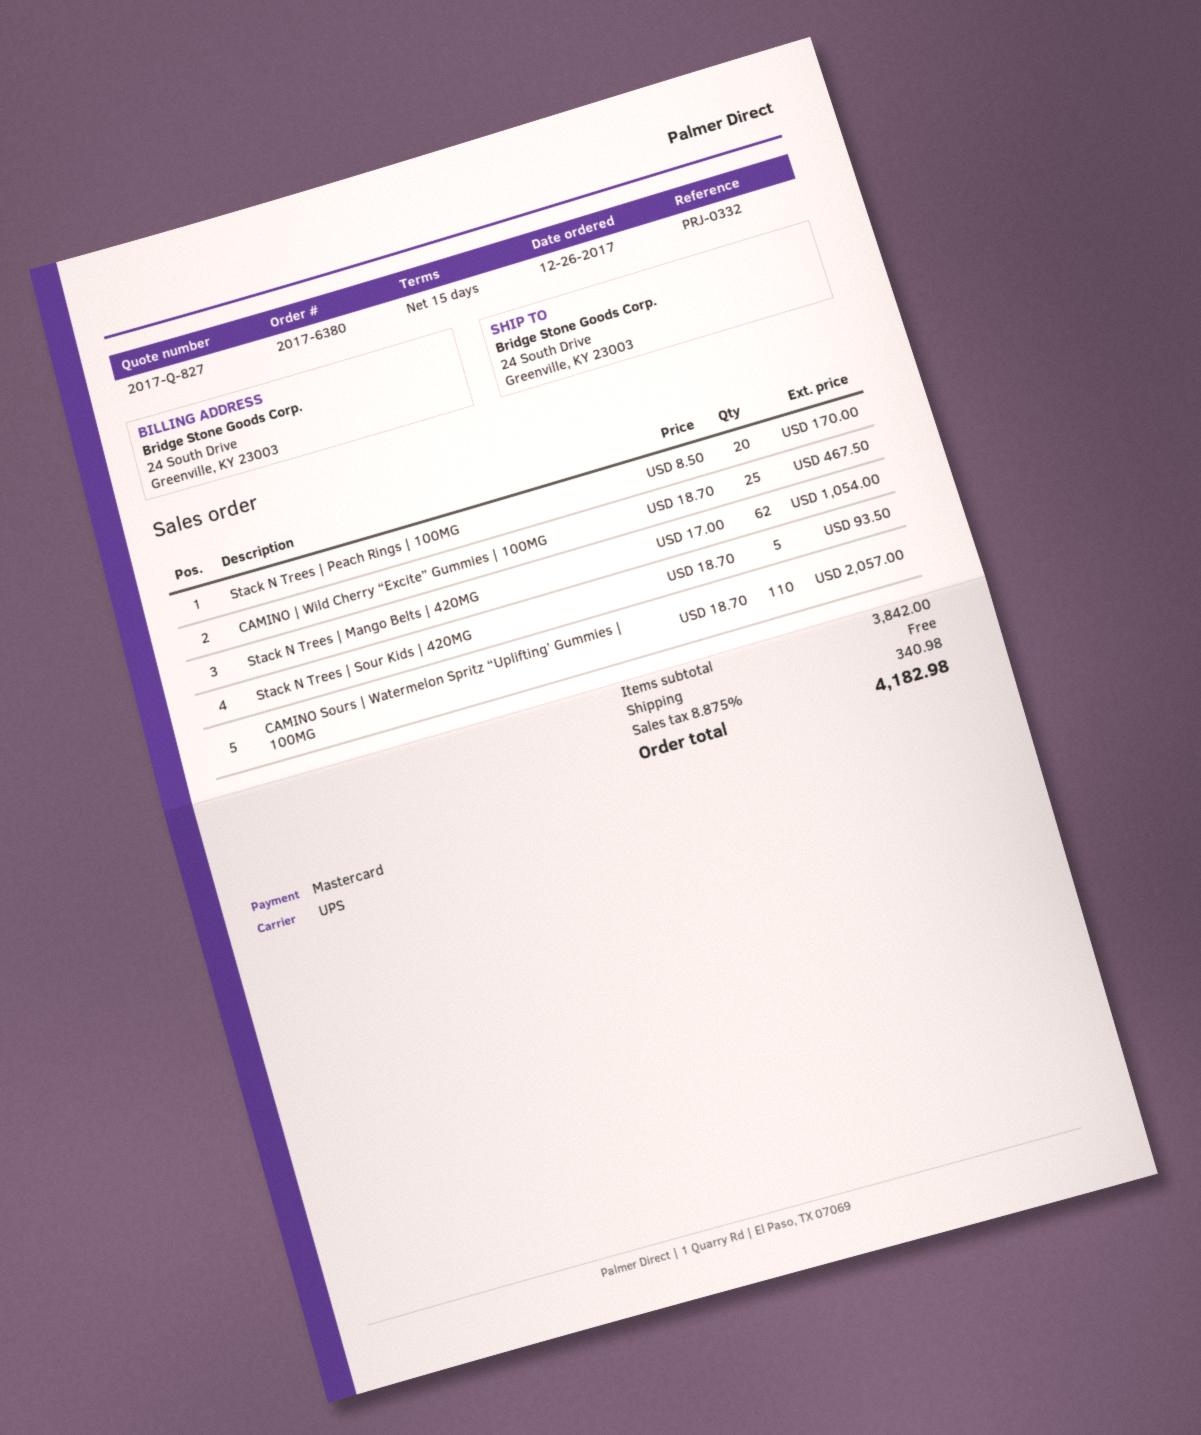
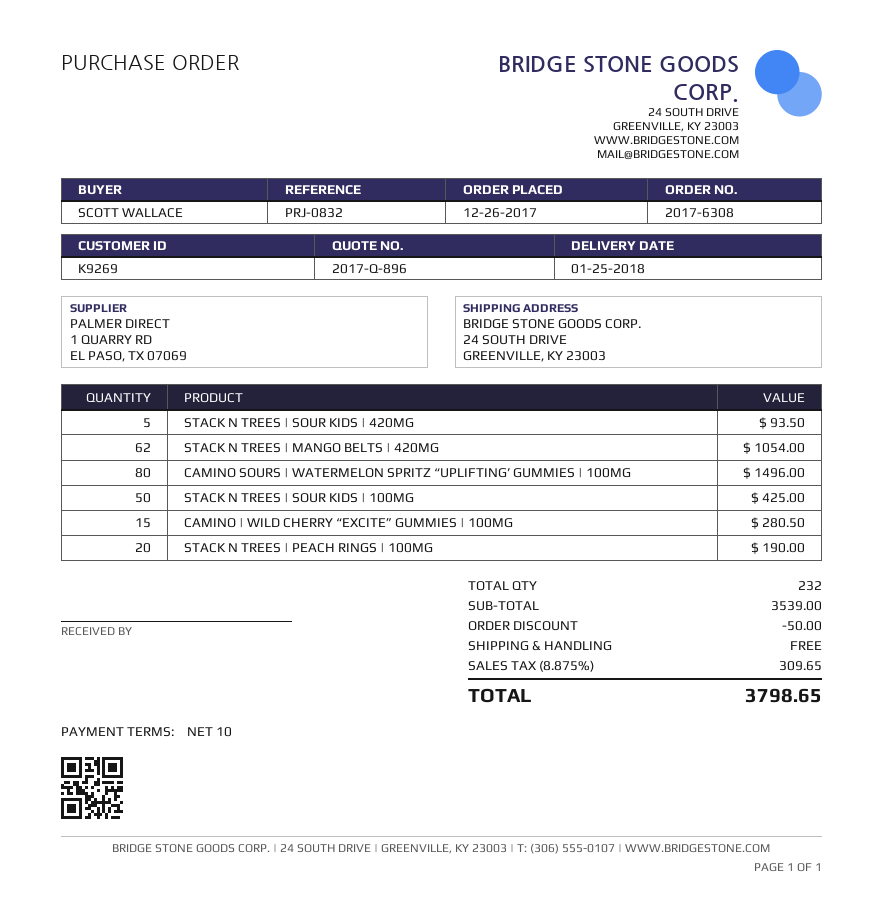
quote number: 2017-Q-827 -> 2017-Q-896
order number: 2017-6380 -> 2017-6308
payment terms: 15 days -> 10 days
reference: PRJ-0332 -> PRJ-0832
Stack N Trees | Peach Rings | 100MG: 20 for 170.00 -> 20 for 190.00
CAMINO | Wild Cherry “Excite” Gummies | 100MG: 25 for 467.50 -> 15 for 280.50
CAMINO Sours | Watermelon Spritz “Uplifting’ Gummies | 100MG: 110 for 2057.00 -> 80 for 1496.00
STACK N TREES | SOUR KIDS | 100MG: none -> 50 for 425.00
subtotal: 3842.00 -> 3539.00
discount: none -> 50.00
tax: 8.875% = 340.98 -> 8.875% = 309.65
total: 4182.98 -> 3798.65

